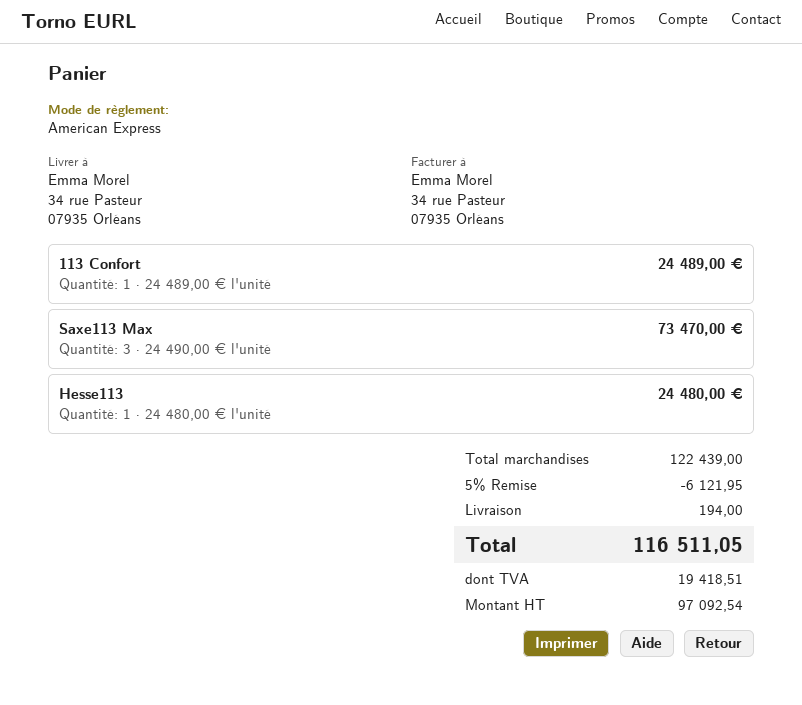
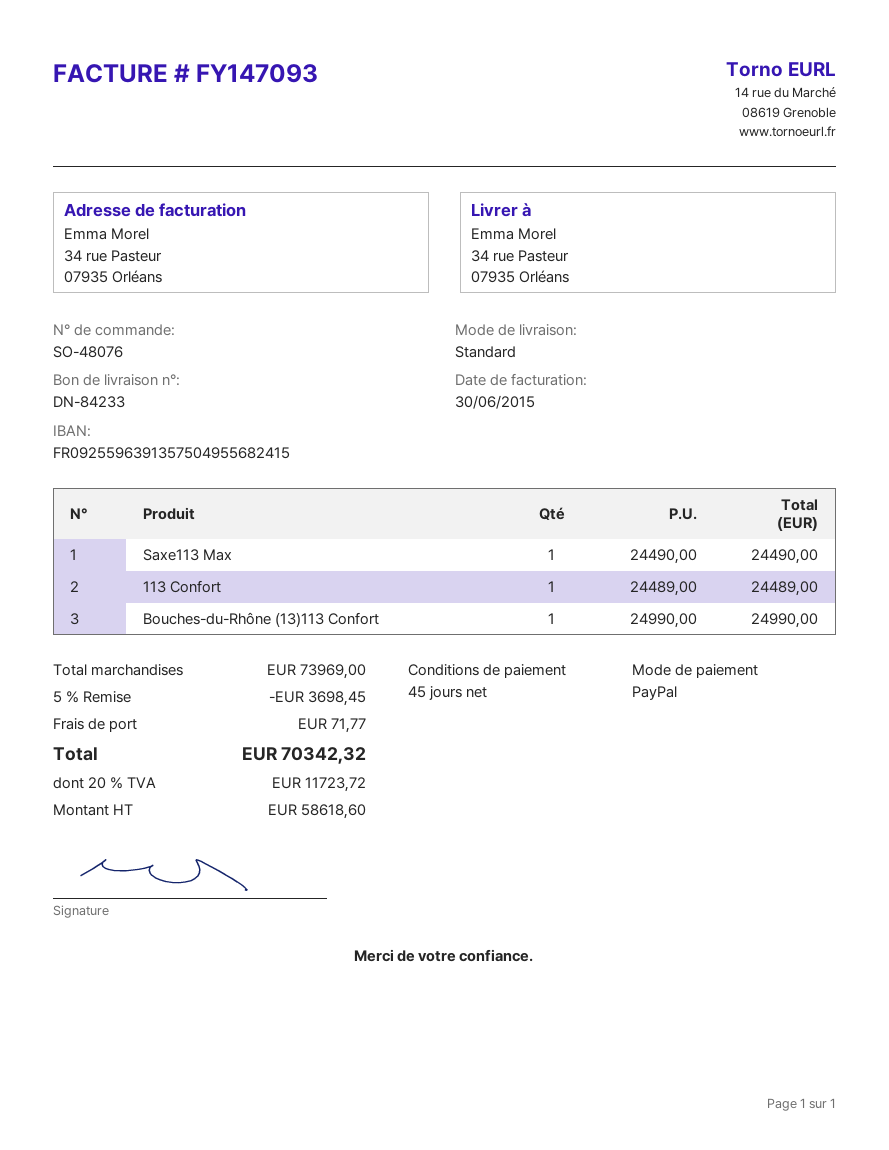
payment method: American Express -> PayPal
Saxe113 Max: 3 x 24490.00 = 73470.00 -> 1 x 24490.00 = 24490.00
Hesse113: 1 x 24480.00 = 24480.00 -> none
Bouches-du-Rhône (13)113 Confort: none -> 1 x 24990.00 = 24990.00
subtotal: 122439.00 -> 73969.00
discount: 5% = 6121.95 -> 5% = 3698.45
shipping: 194.00 -> 71.77
net: 97092.54 -> 58618.60
tax: 19418.51 -> 11723.72
total: 116511.05 -> 70342.32

